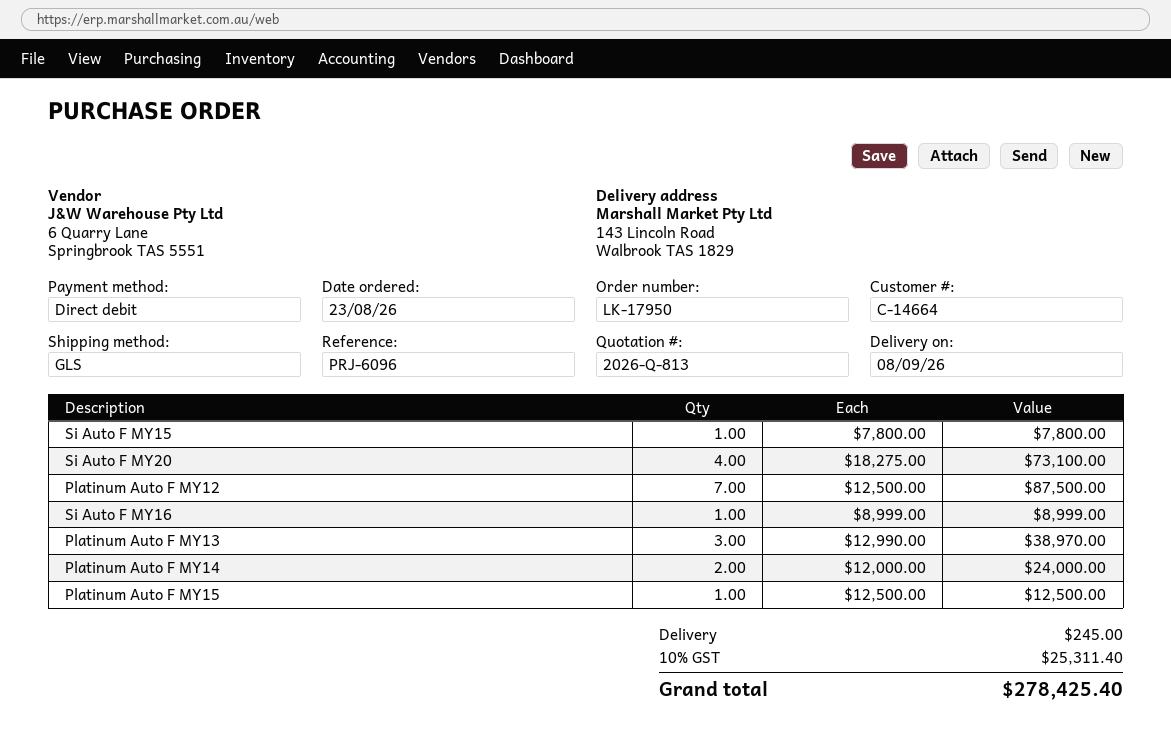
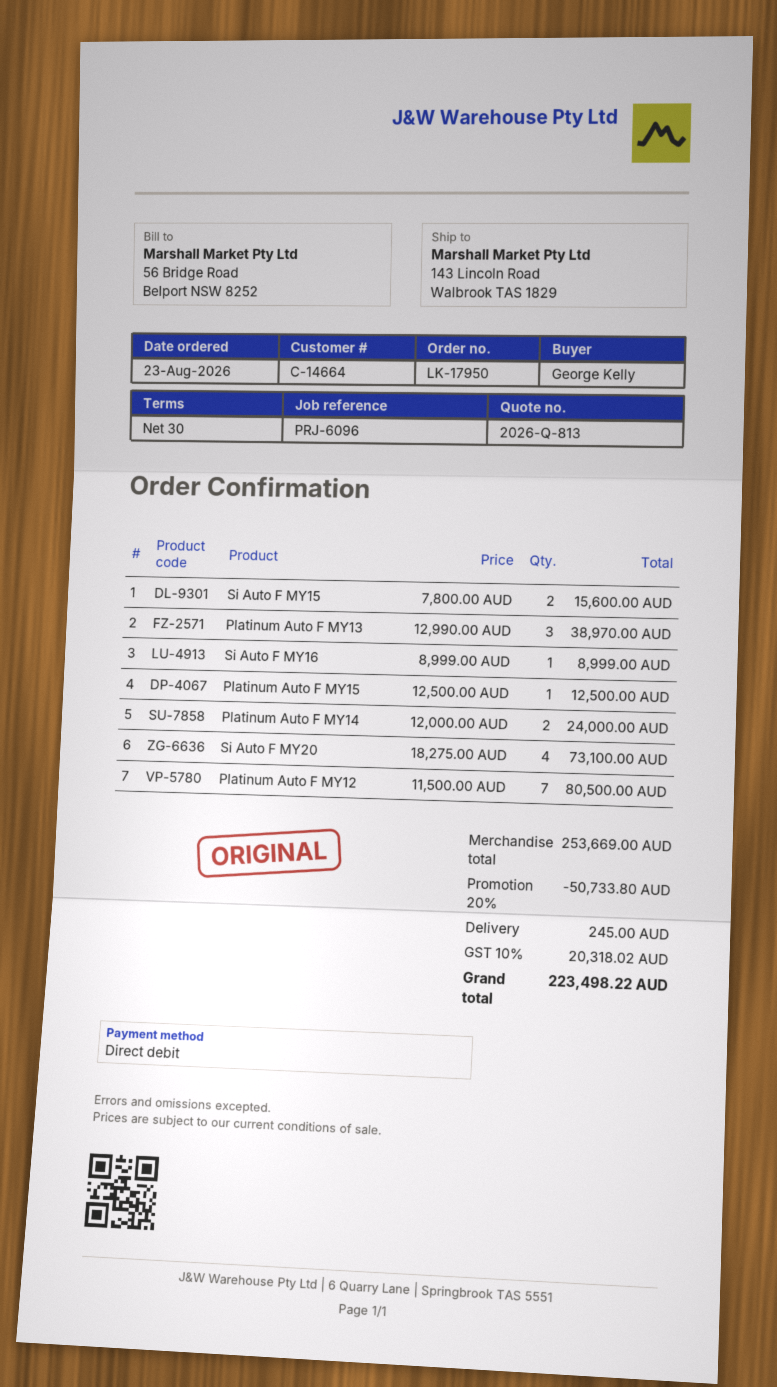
Si Auto F MY15: 1 x 7800.00 = 7800.00 -> 2 x 7800.00 = 15600.00
Platinum Auto F MY12: 7 x 12500.00 = 87500.00 -> 7 x 11500.00 = 80500.00
discount: none -> 20% = 50733.80
tax: 10% = 25311.40 -> 10% = 20318.02
total: 278425.40 -> 223498.22

